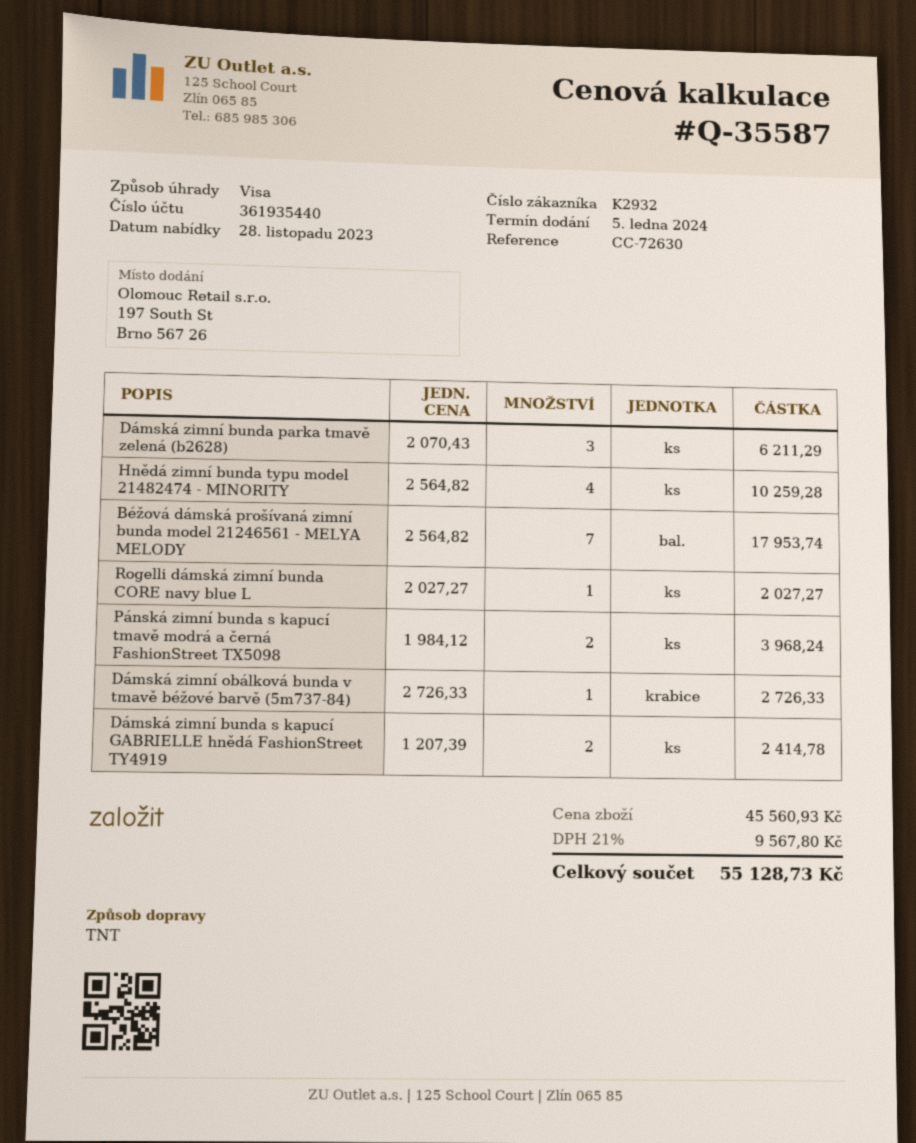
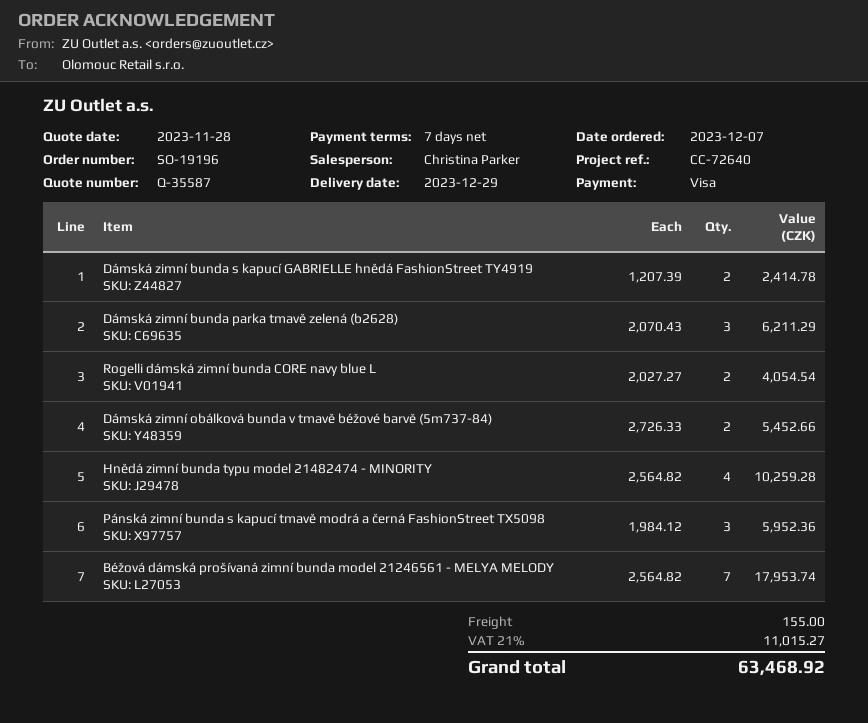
delivery date: 2024-01-05 -> 2023-12-29
reference: CC-72630 -> CC-72640
Rogelli dámská zimní bunda CORE navy blue L: 1 x 2027.27 = 2027.27 -> 2 x 2027.27 = 4054.54
Pánská zimní bunda s kapucí tmavě modrá a černá FashionStreet TX5098: 2 x 1984.12 = 3968.24 -> 3 x 1984.12 = 5952.36
Dámská zimní obálková bunda v tmavě béžové barvě (5m737-84): 1 x 2726.33 = 2726.33 -> 2 x 2726.33 = 5452.66
shipping: none -> 155.00
tax: 21% = 9567.80 -> 21% = 11015.27
total: 55128.73 -> 63468.92

